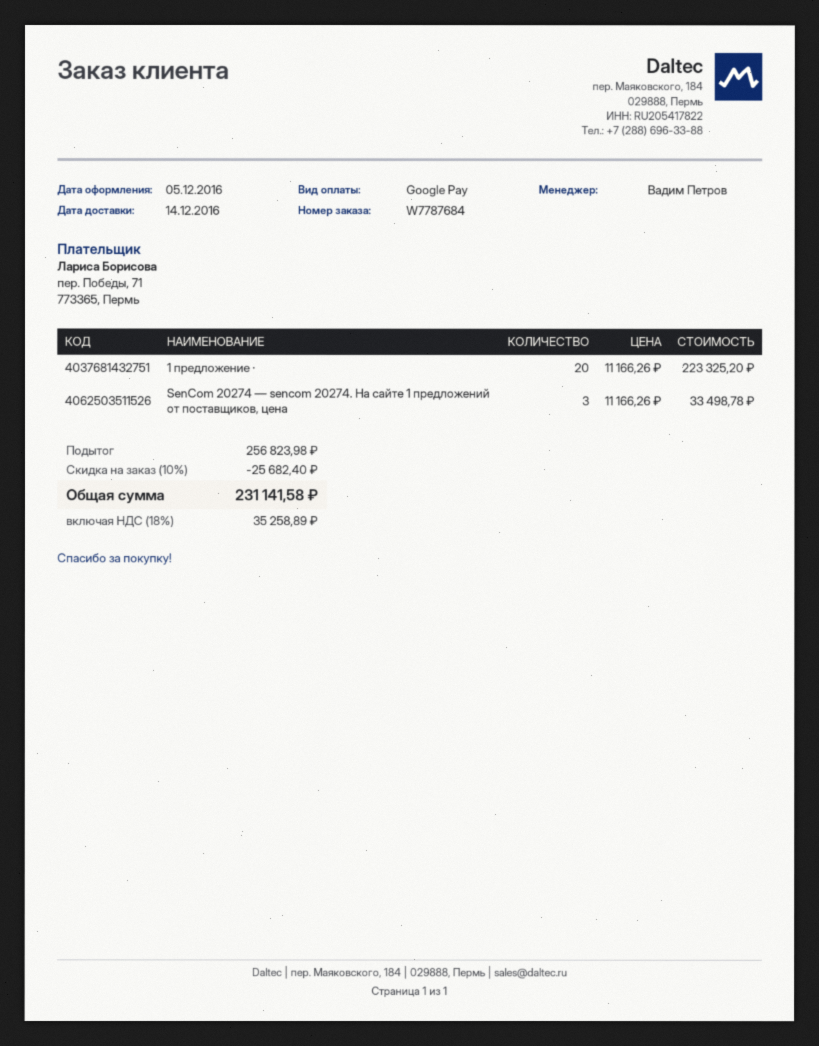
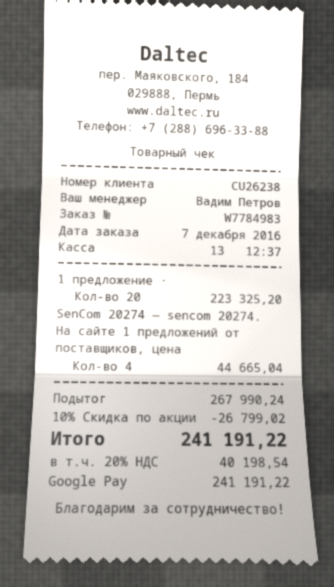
order number: W7787684 -> W7784983
order date: 2016-12-05 -> 2016-12-07
SenCom 20274 — sencom 20274. На сайте 1 предложений от поставщиков, цена: 3 for 33498.78 -> 4 for 44665.04
subtotal: 256823.98 -> 267990.24
discount: 10% = 25682.40 -> 10% = 26799.02
tax: 18% = 35258.89 -> 20% = 40198.54
total: 231141.58 -> 241191.22

